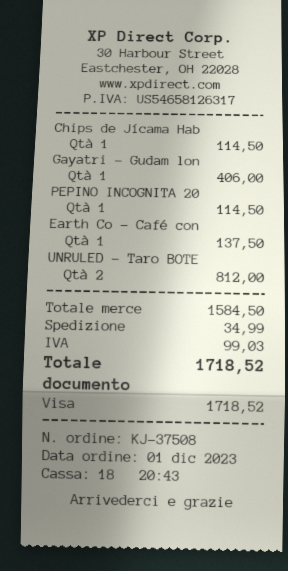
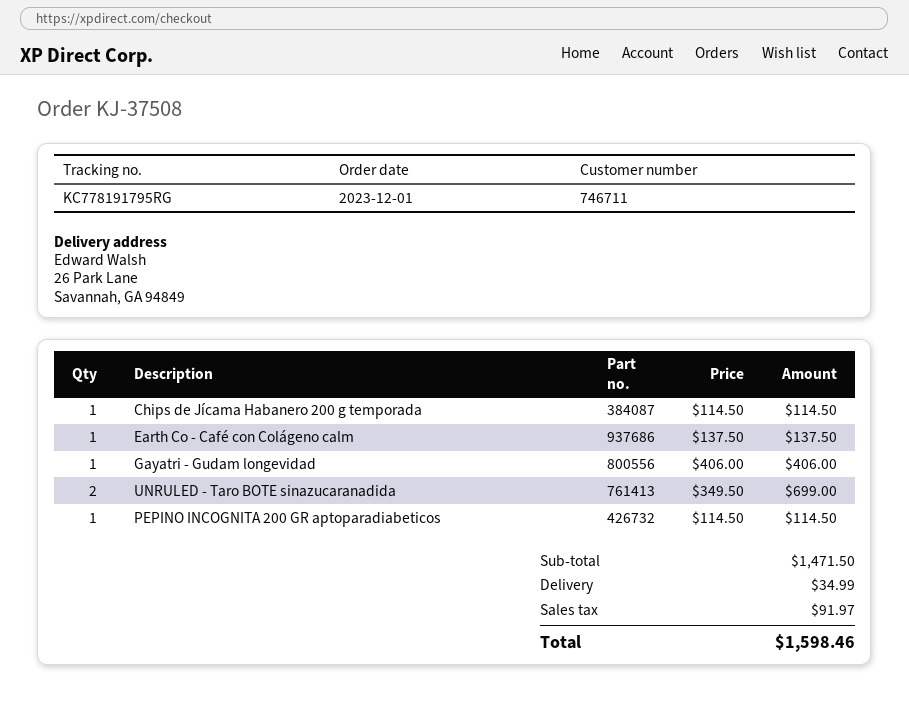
UNRULED - Taro BOTE: 2 for 812.00 -> 2 for 699.00
subtotal: 1584.50 -> 1471.50
tax: 99.03 -> 91.97
total: 1718.52 -> 1598.46

